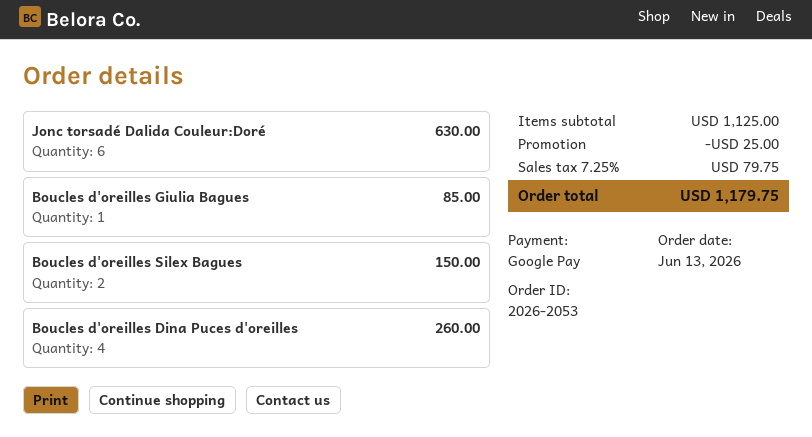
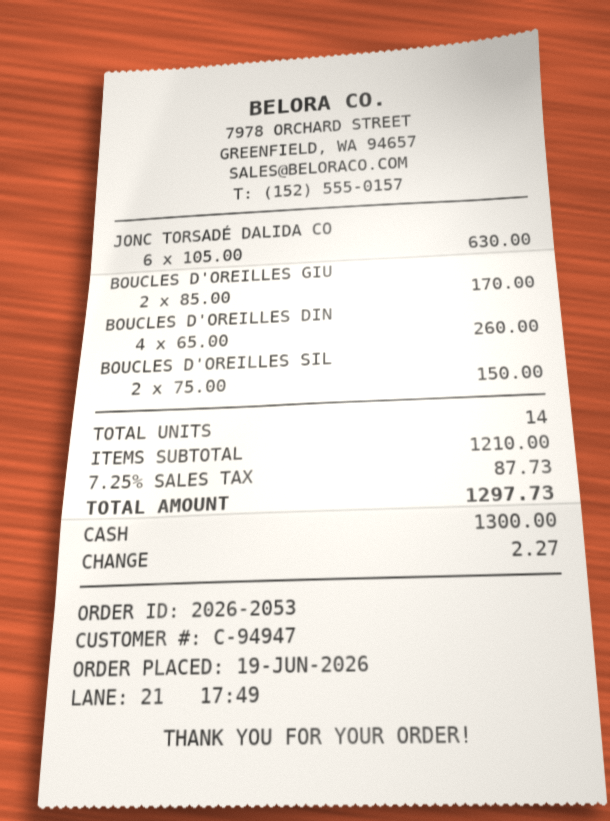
order date: 2026-06-13 -> 2026-06-19
payment method: Google Pay -> cash
Boucles d'oreilles Giulia Bagues: 1 for 85.00 -> 2 for 170.00
subtotal: 1125.00 -> 1210.00
discount: 25.00 -> none
tax: 7.25% = 79.75 -> 7.25% = 87.73
total: 1179.75 -> 1297.73

